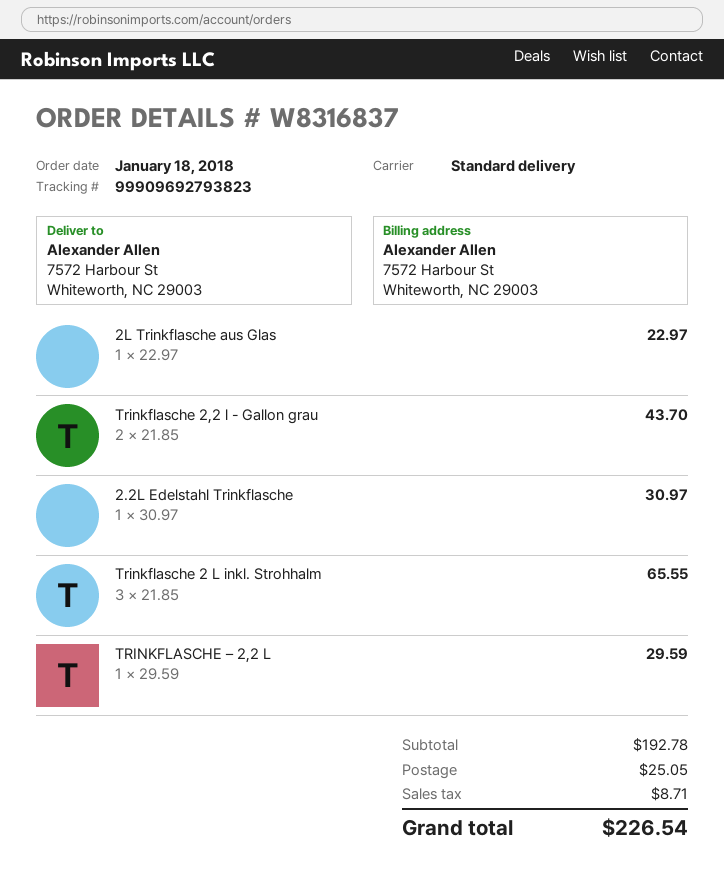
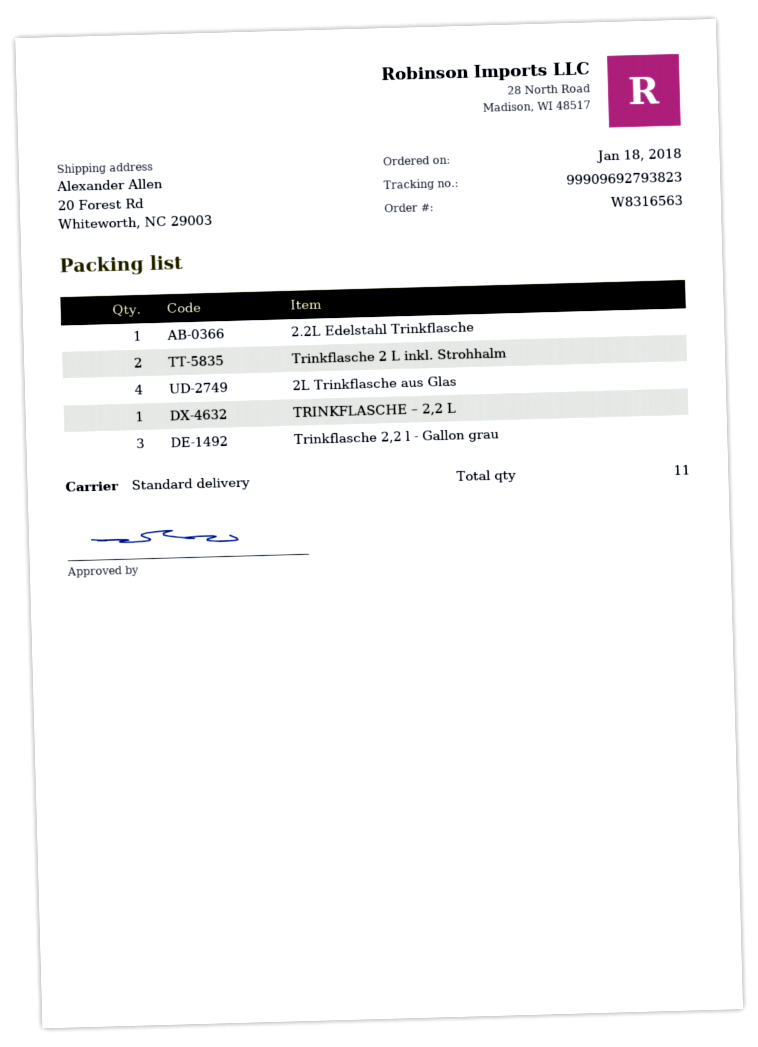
order number: W8316837 -> W8316563
ship to: 7572 Harbour St, Whiteworth, NC 29003 -> 20 Forest Rd, Whiteworth, NC 29003
2L Trinkflasche aus Glas: 1 -> 4
Trinkflasche 2,2 l - Gallon grau: 2 -> 3
Trinkflasche 2 L inkl. Strohhalm: 3 -> 2

